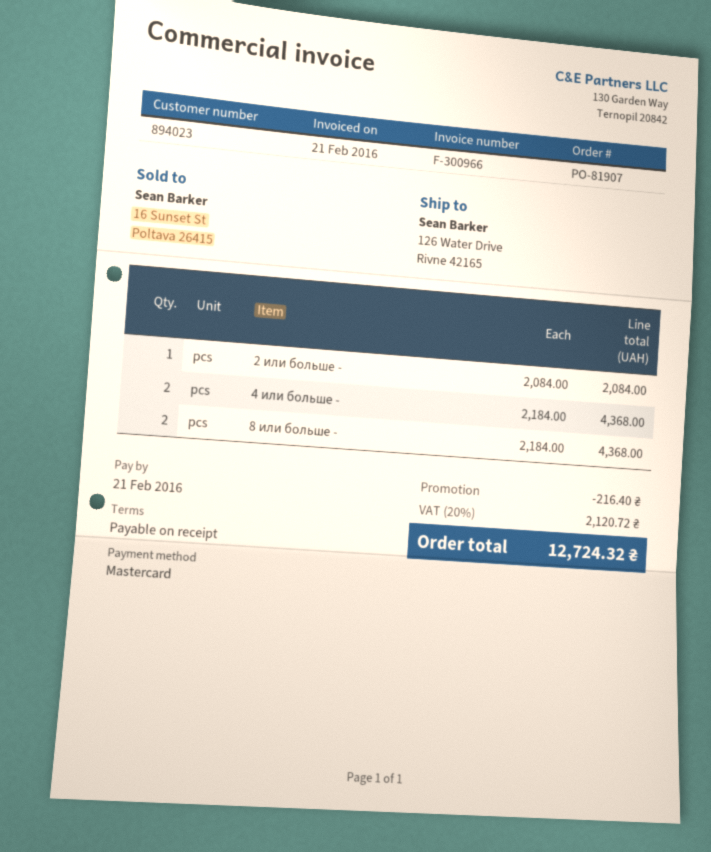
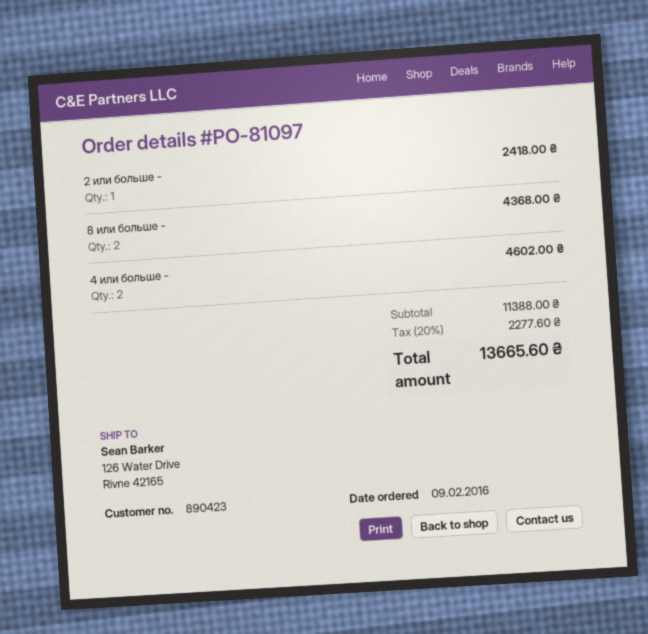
order number: PO-81907 -> PO-81097
customer number: 894023 -> 890423
2 или больше -: 1 for 2084.00 -> 1 for 2418.00
4 или больше -: 2 for 4368.00 -> 2 for 4602.00
discount: 216.40 -> none
tax: 20% = 2120.72 -> 20% = 2277.60
total: 12724.32 -> 13665.60

